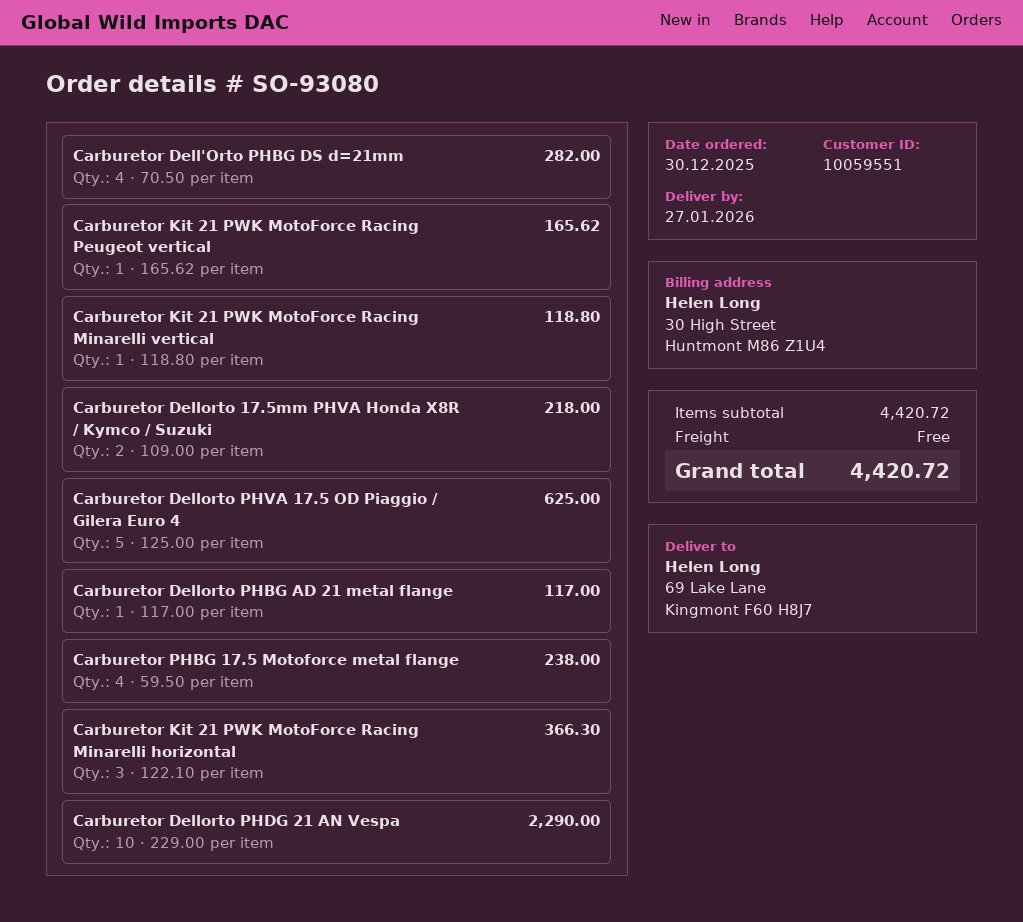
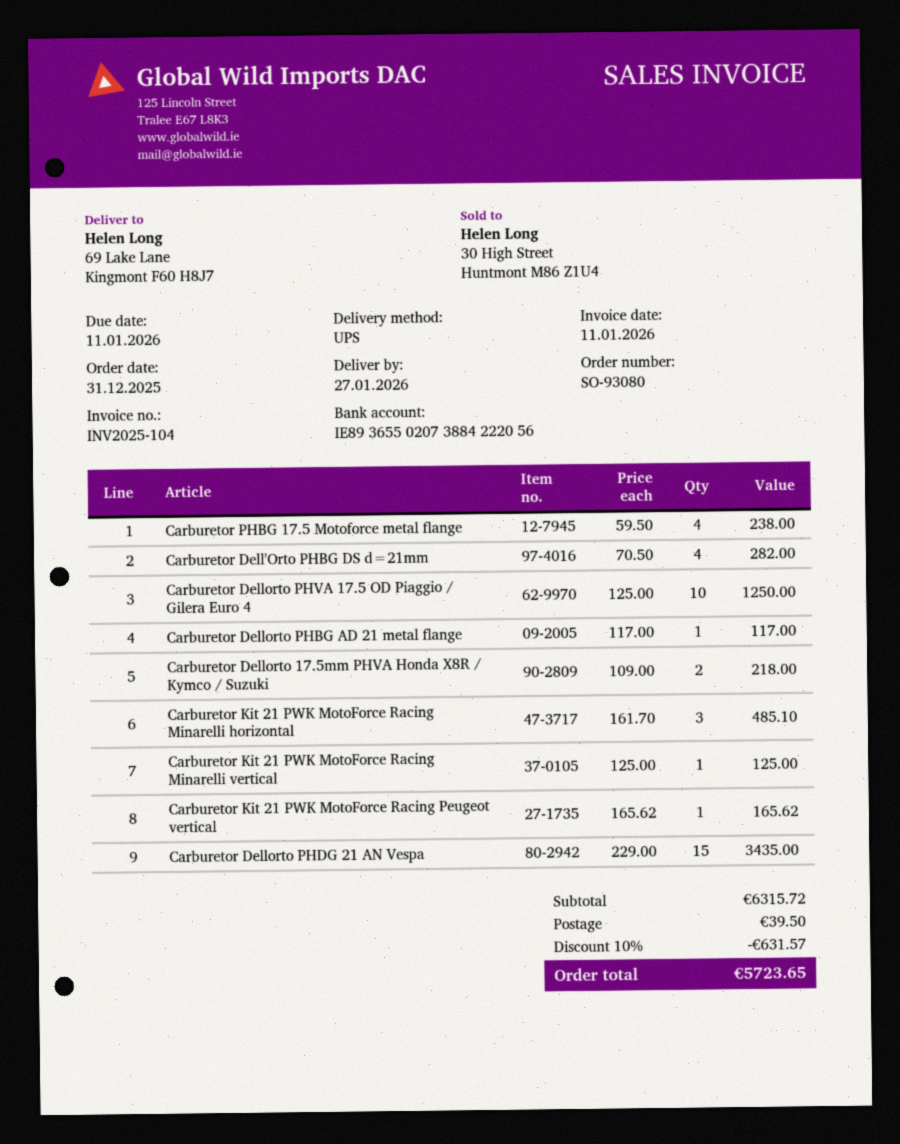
order date: 2025-12-30 -> 2025-12-31
Carburetor Kit 21 PWK MotoForce Racing Minarelli vertical: 1 x 118.80 = 118.80 -> 1 x 125.00 = 125.00
Carburetor Dellorto PHVA 17.5 OD Piaggio / Gilera Euro 4: 5 x 125.00 = 625.00 -> 10 x 125.00 = 1250.00
Carburetor Kit 21 PWK MotoForce Racing Minarelli horizontal: 3 x 122.10 = 366.30 -> 3 x 161.70 = 485.10
Carburetor Dellorto PHDG 21 AN Vespa: 10 x 229.00 = 2290.00 -> 15 x 229.00 = 3435.00
subtotal: 4420.72 -> 6315.72
discount: none -> 10% = 631.57
shipping: 0.00 -> 39.50
total: 4420.72 -> 5723.65

